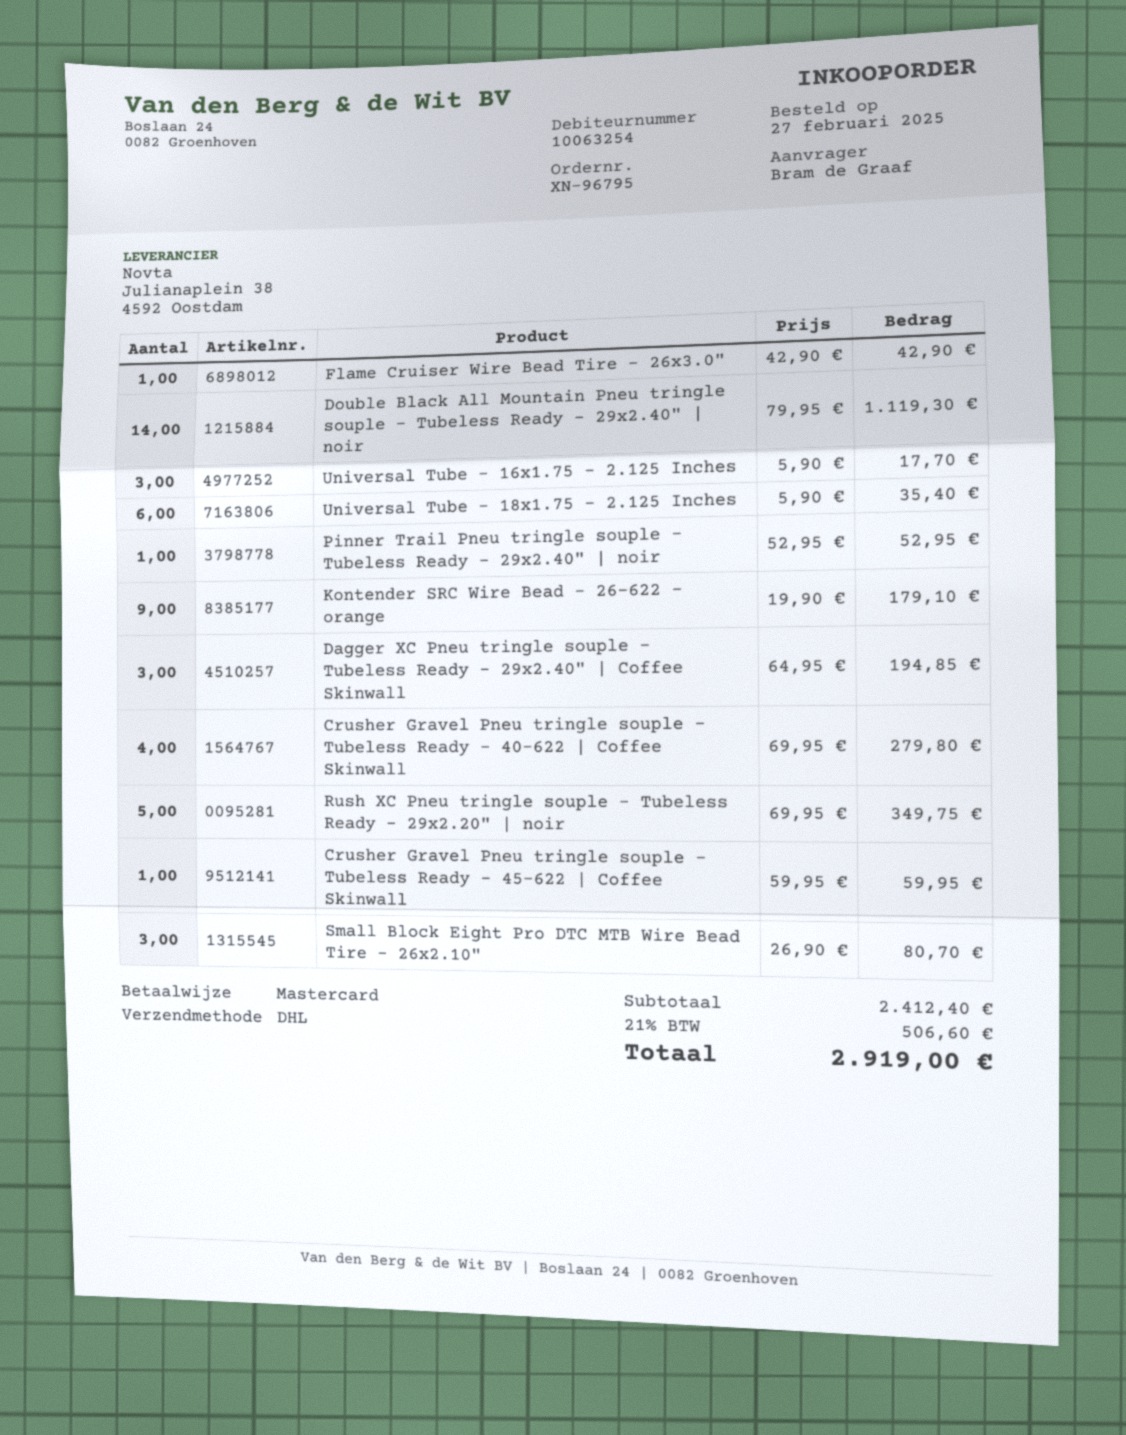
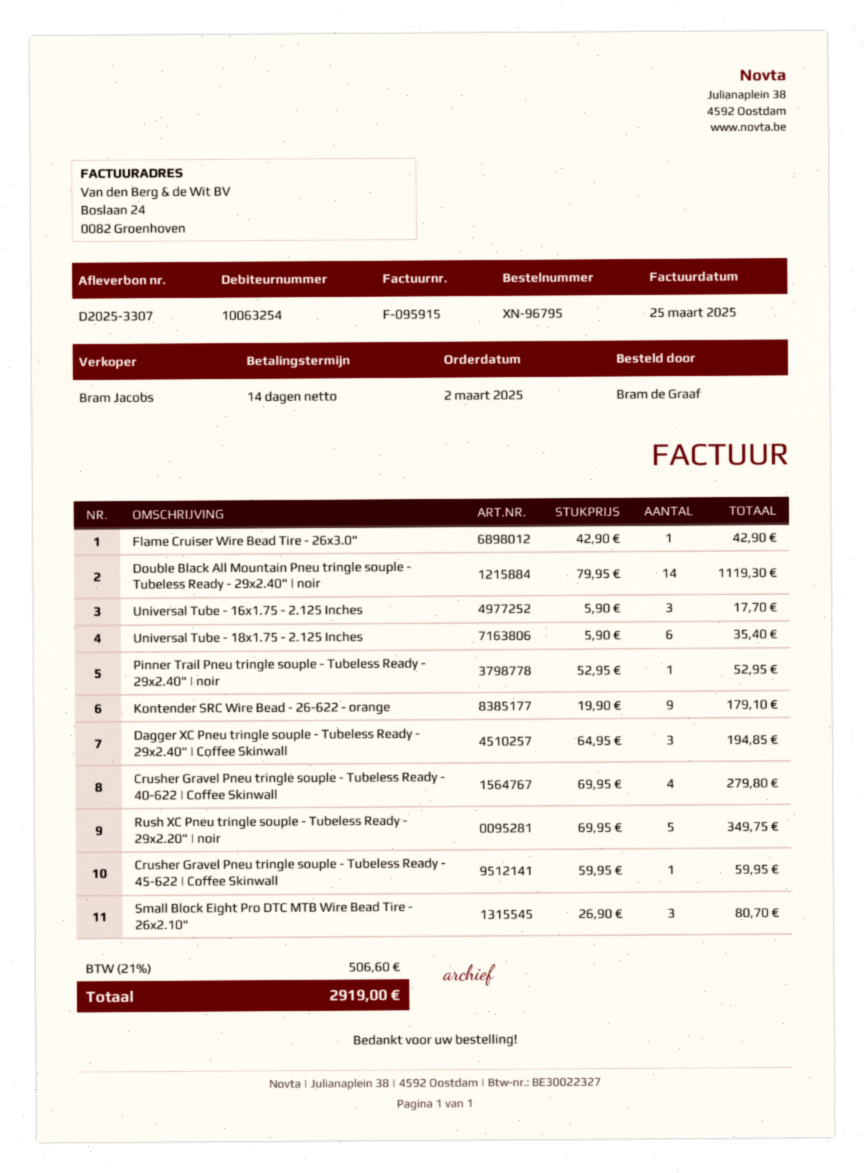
order date: 2025-02-27 -> 2025-03-02

